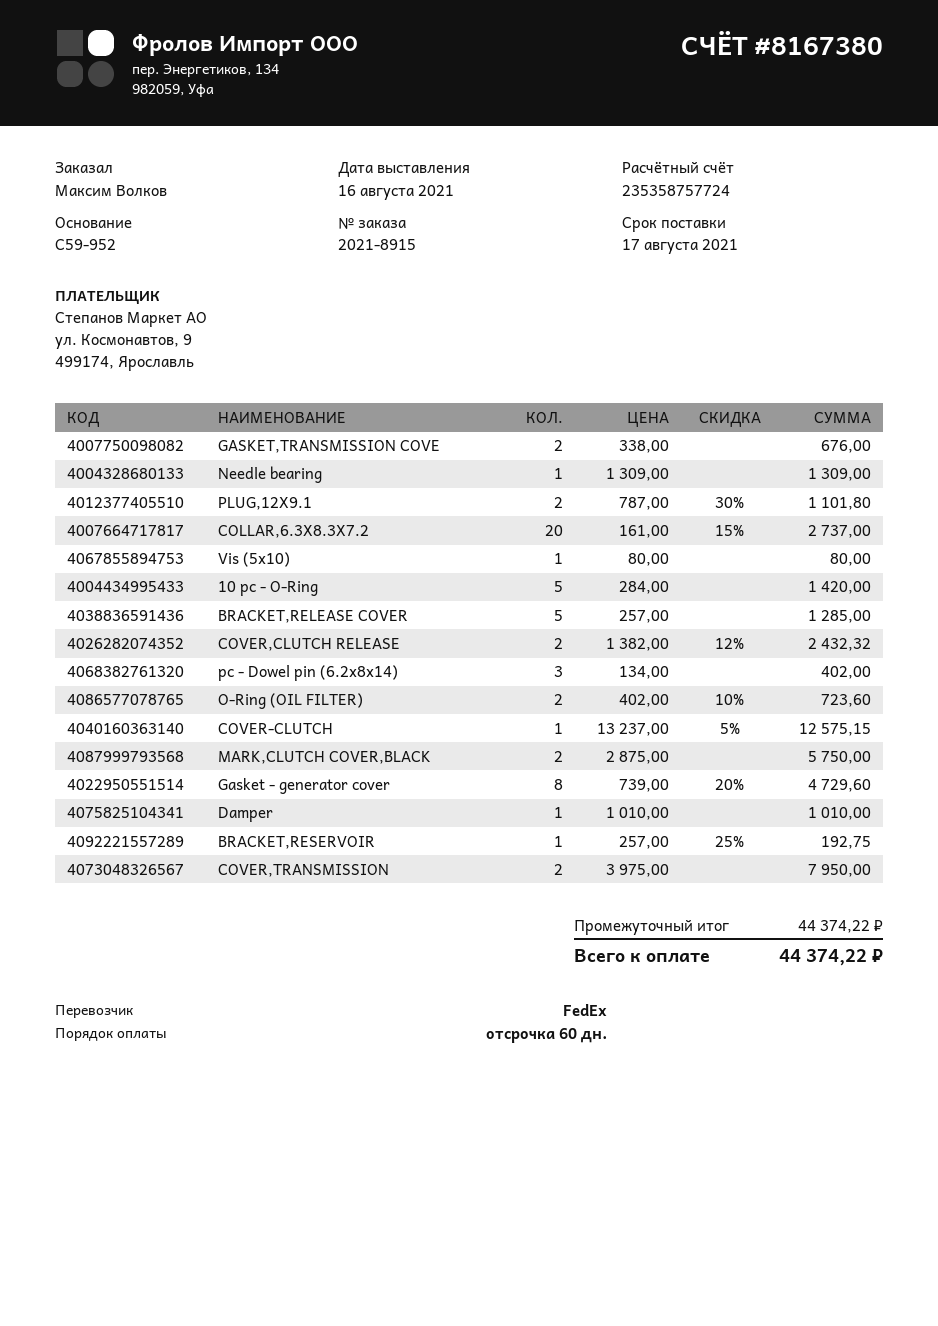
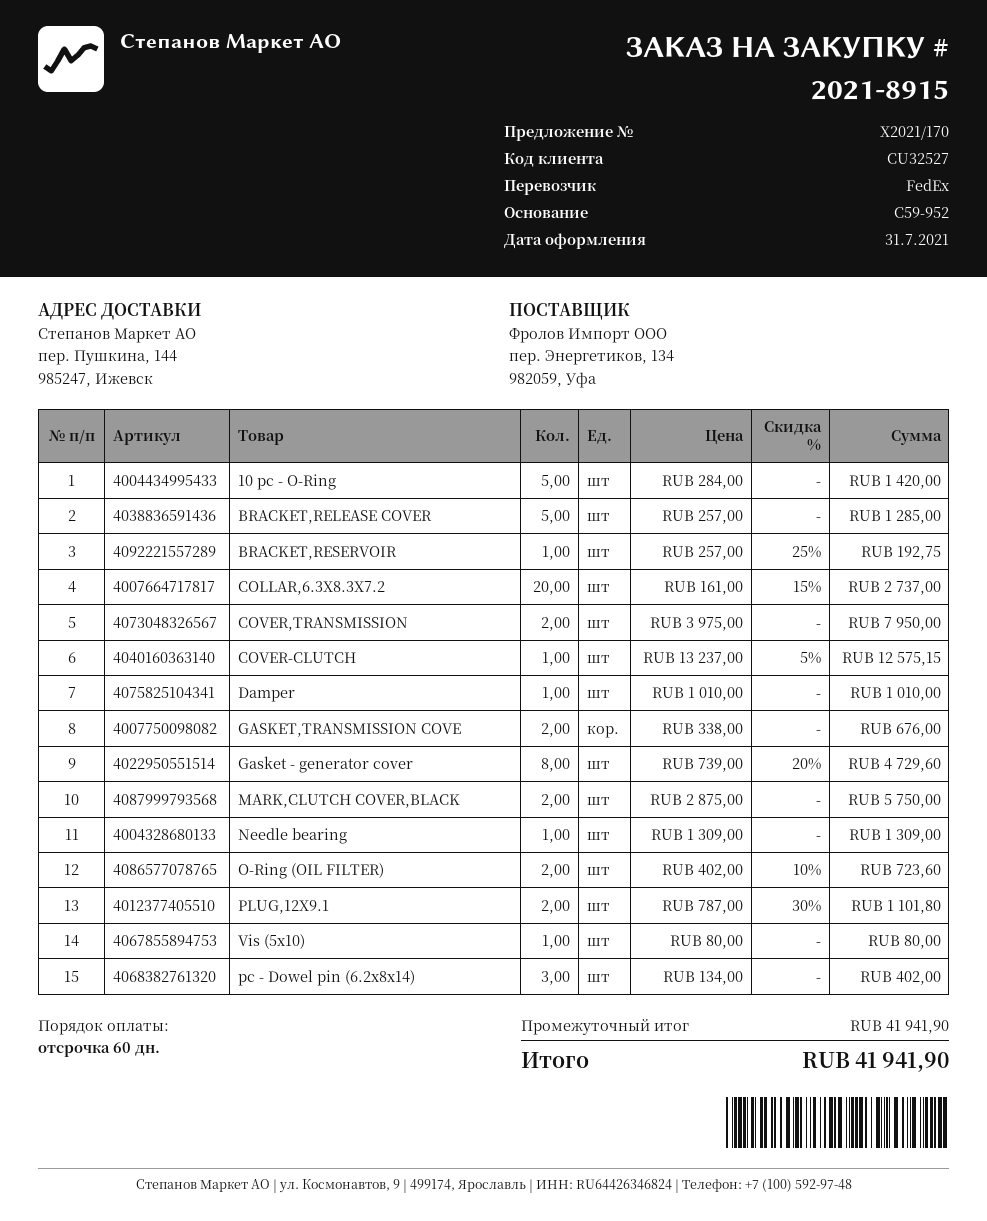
COVER,CLUTCH RELEASE: 2 x 1382.00 - 12% = 2432.32 -> none
subtotal: 44374.22 -> 41941.90
total: 44374.22 -> 41941.90

